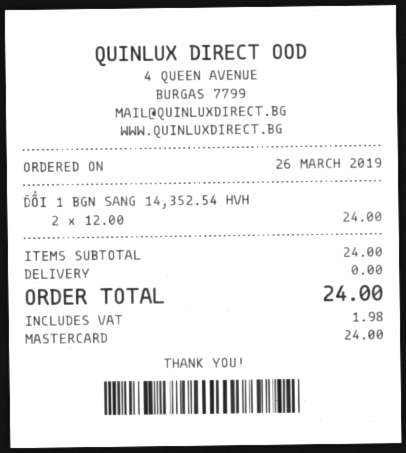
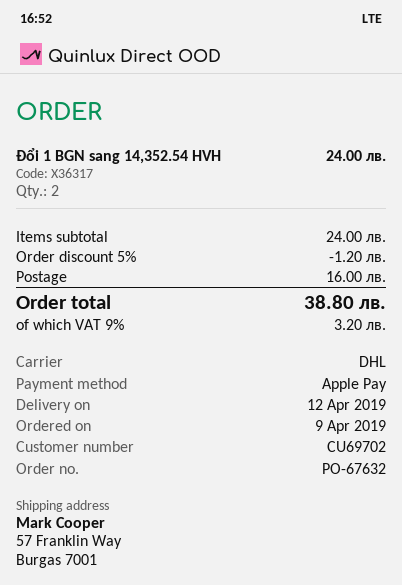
order date: 2019-03-26 -> 2019-04-09
payment method: Mastercard -> Apple Pay
discount: none -> 5% = 1.20
shipping: 0.00 -> 16.00
tax: 1.98 -> 3.20
total: 24.00 -> 38.80

